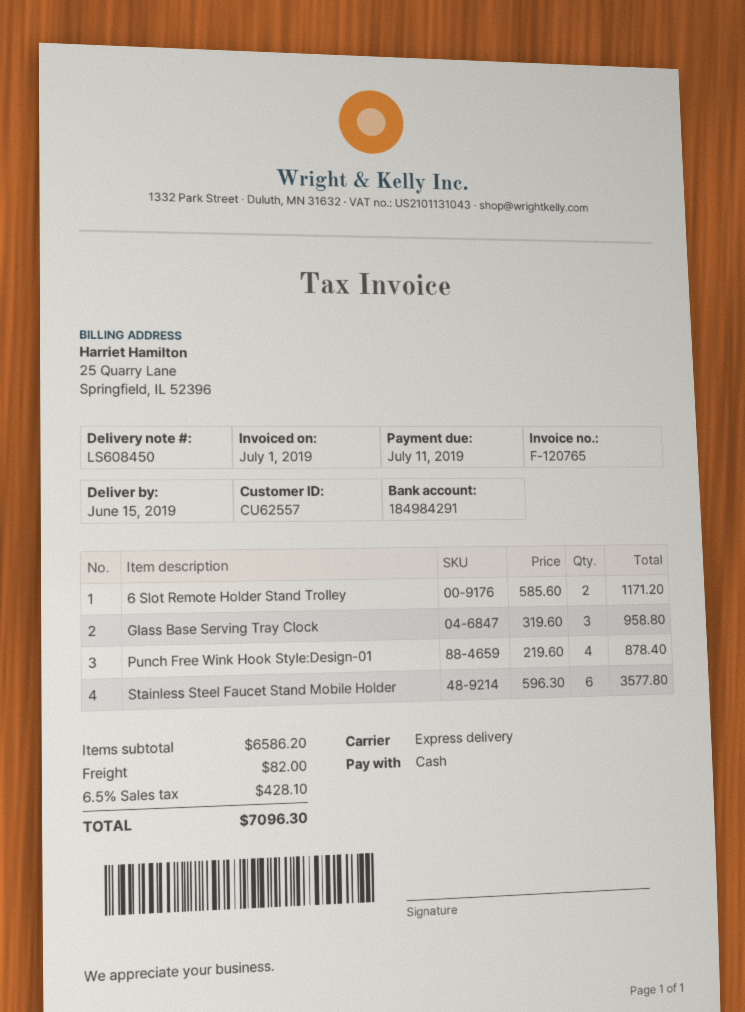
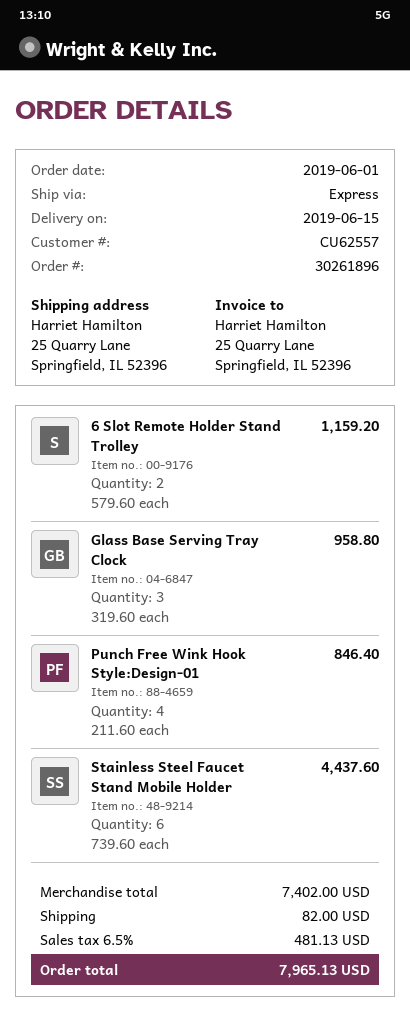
6 Slot Remote Holder Stand Trolley: 2 x 585.60 = 1171.20 -> 2 x 579.60 = 1159.20
Punch Free Wink Hook Style:Design-01: 4 x 219.60 = 878.40 -> 4 x 211.60 = 846.40
Stainless Steel Faucet Stand Mobile Holder: 6 x 596.30 = 3577.80 -> 6 x 739.60 = 4437.60
subtotal: 6586.20 -> 7402.00
tax: 6.5% = 428.10 -> 6.5% = 481.13
total: 7096.30 -> 7965.13

